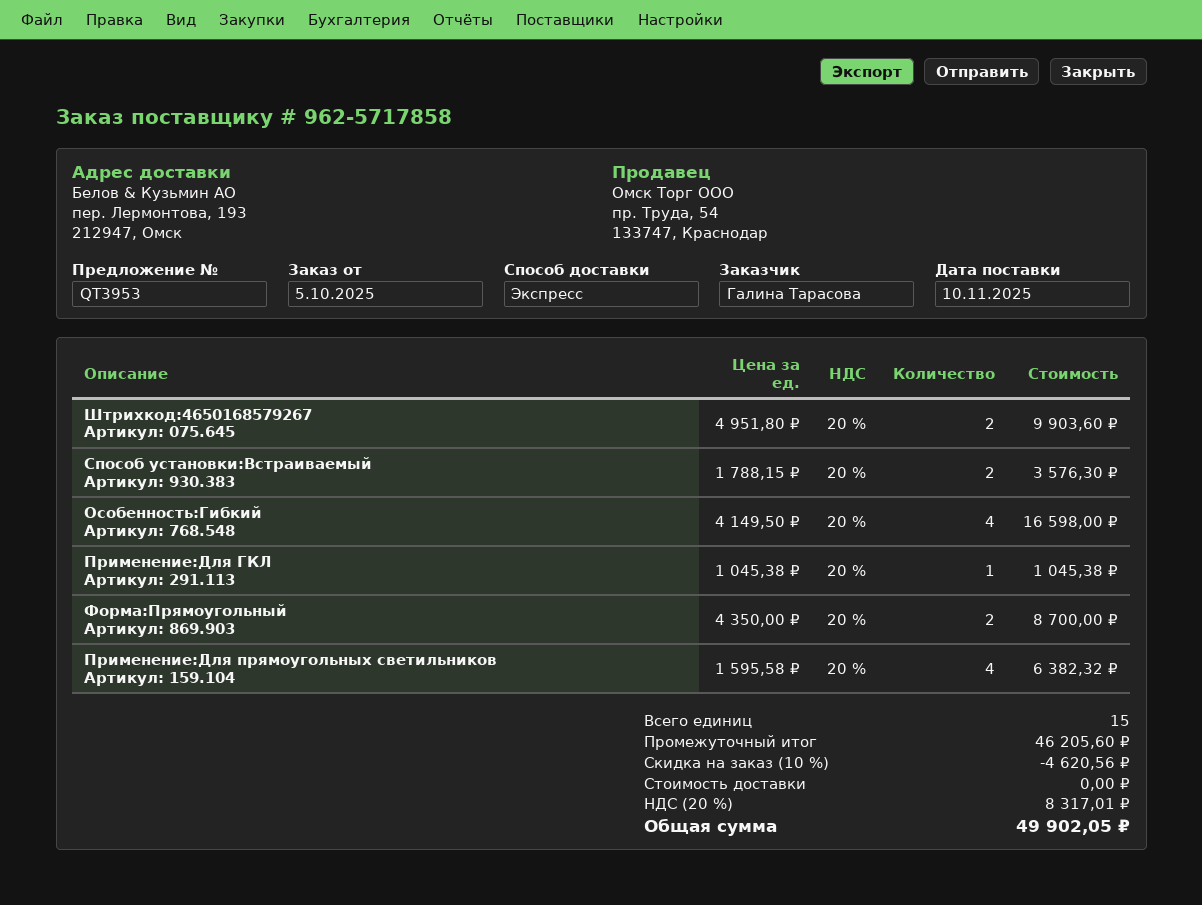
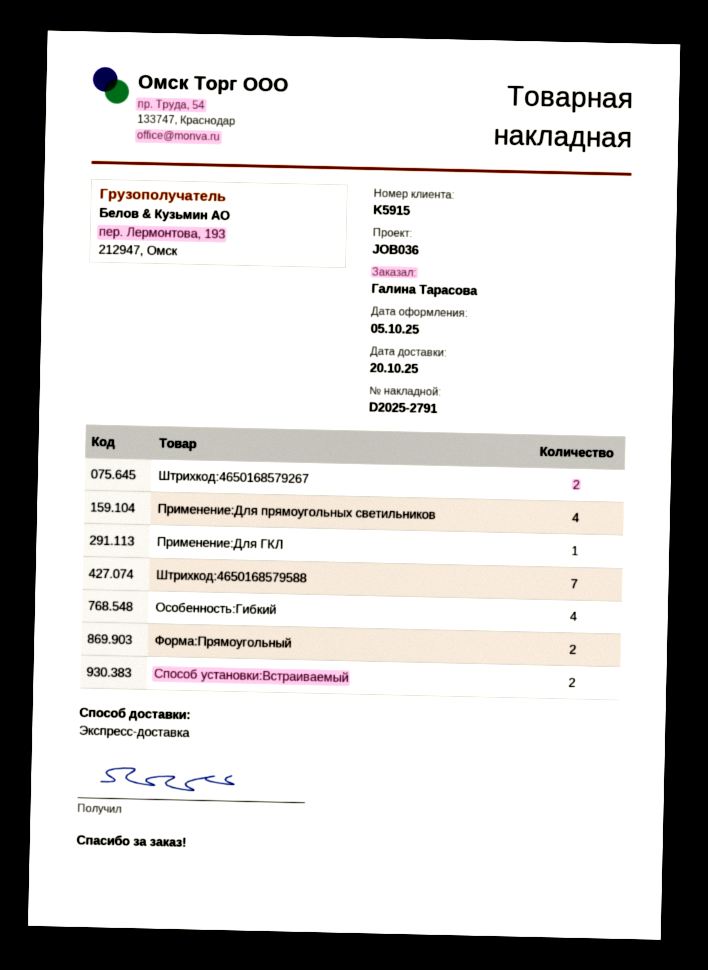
delivery date: 2025-11-10 -> 2025-10-20
Штрихкод:4650168579588: none -> 7

